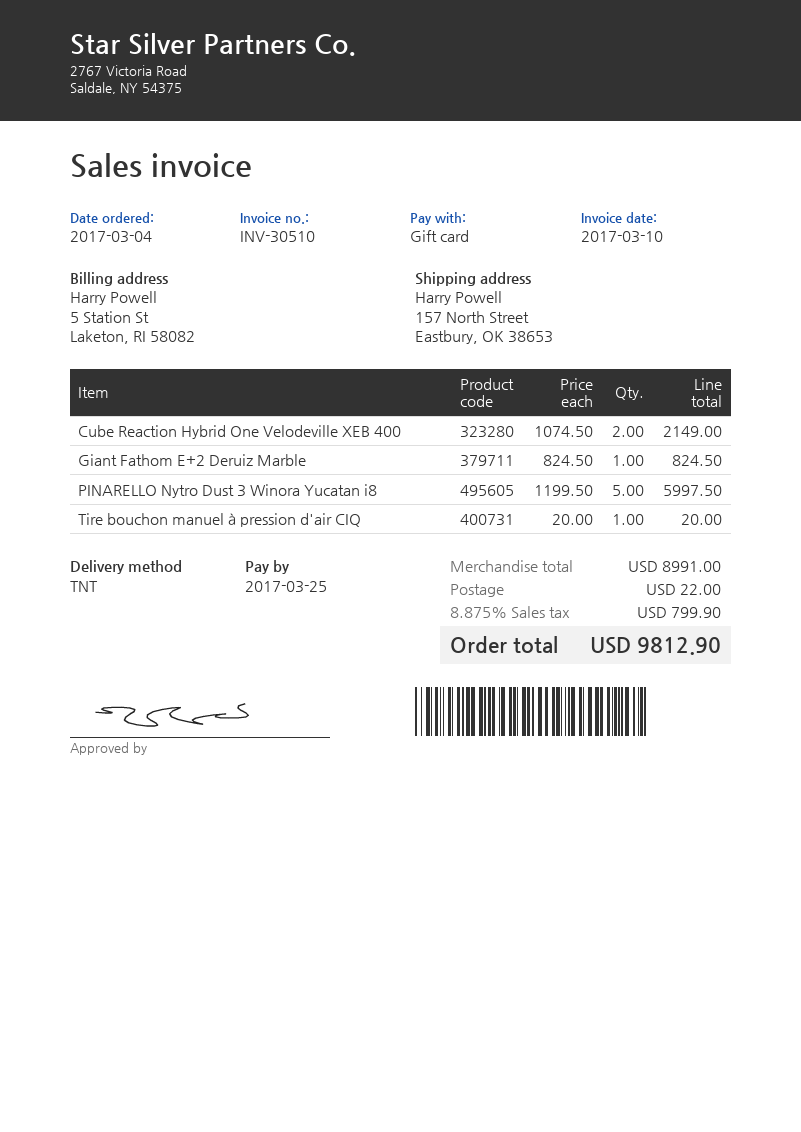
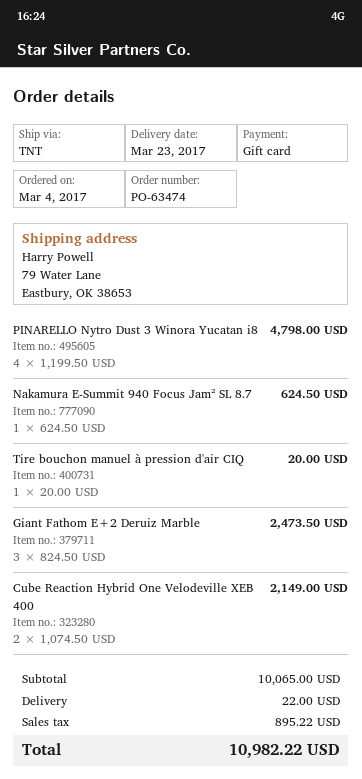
ship to: 157 North Street, Eastbury, OK 38653 -> 79 Water Lane, Eastbury, OK 38653
Giant Fathom E+2 Deruiz Marble: 1 x 824.50 = 824.50 -> 3 x 824.50 = 2473.50
PINARELLO Nytro Dust 3 Winora Yucatan i8: 5 x 1199.50 = 5997.50 -> 4 x 1199.50 = 4798.00
Nakamura E-Summit 940 Focus Jam² SL 8.7: none -> 1 x 624.50 = 624.50
subtotal: 8991.00 -> 10065.00
tax: 799.90 -> 895.22
total: 9812.90 -> 10982.22

